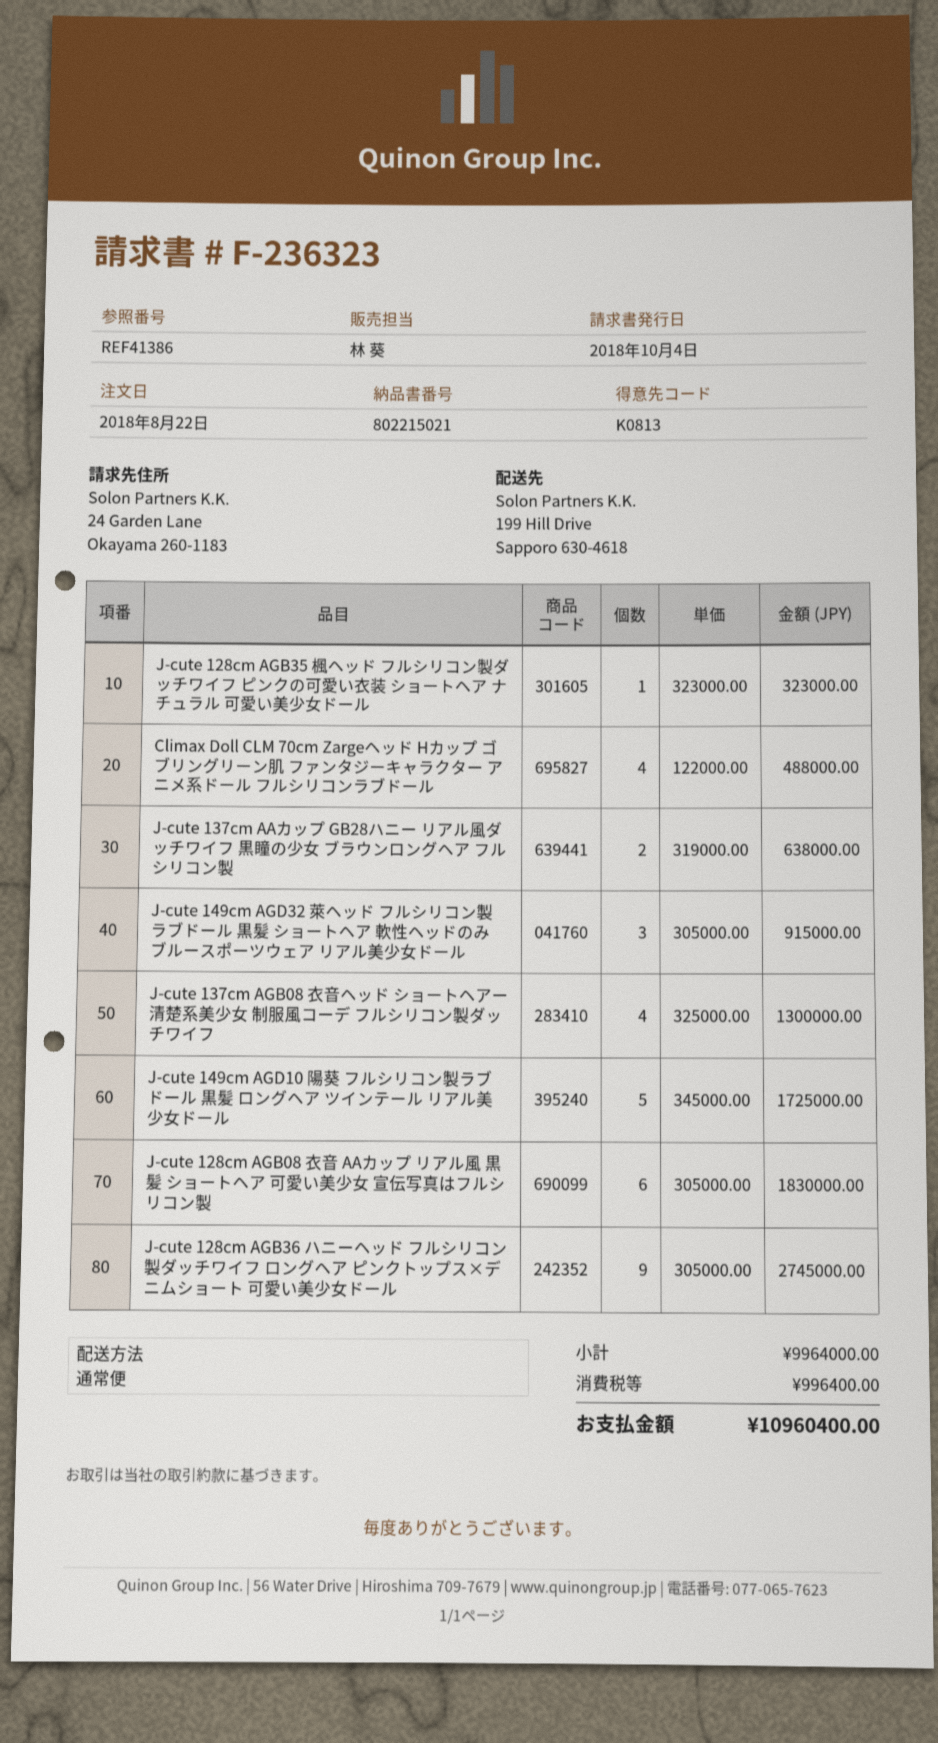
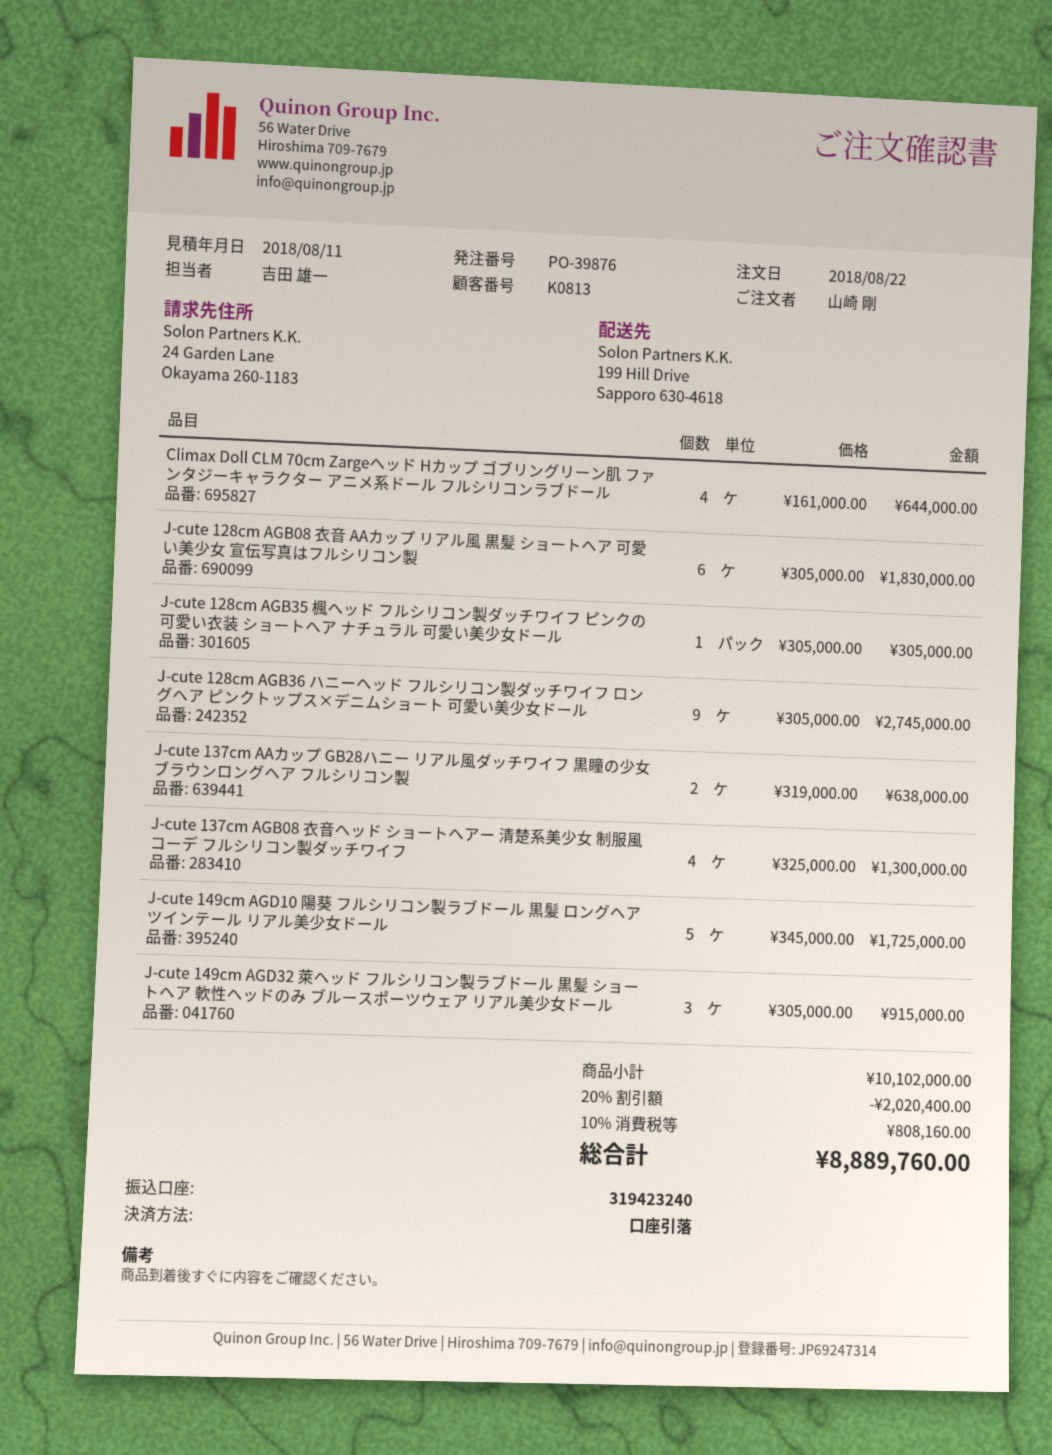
sales rep: 林 葵 -> 吉田 雄一
J-cute 128cm AGB35 楓ヘッド フルシリコン製ダッチワイフ ピンクの可愛い衣装 ショートヘア ナチュラル 可愛い美少女ドール: 1 x 323000.00 = 323000.00 -> 1 x 305000.00 = 305000.00
Climax Doll CLM 70cm Zargeヘッド Hカップ ゴブリングリーン肌 ファンタジーキャラクター アニメ系ドール フルシリコンラブドール: 4 x 122000.00 = 488000.00 -> 4 x 161000.00 = 644000.00
subtotal: 9964000.00 -> 10102000.00
discount: none -> 20% = 2020400.00
tax: 996400.00 -> 808160.00
total: 10960400.00 -> 8889760.00

